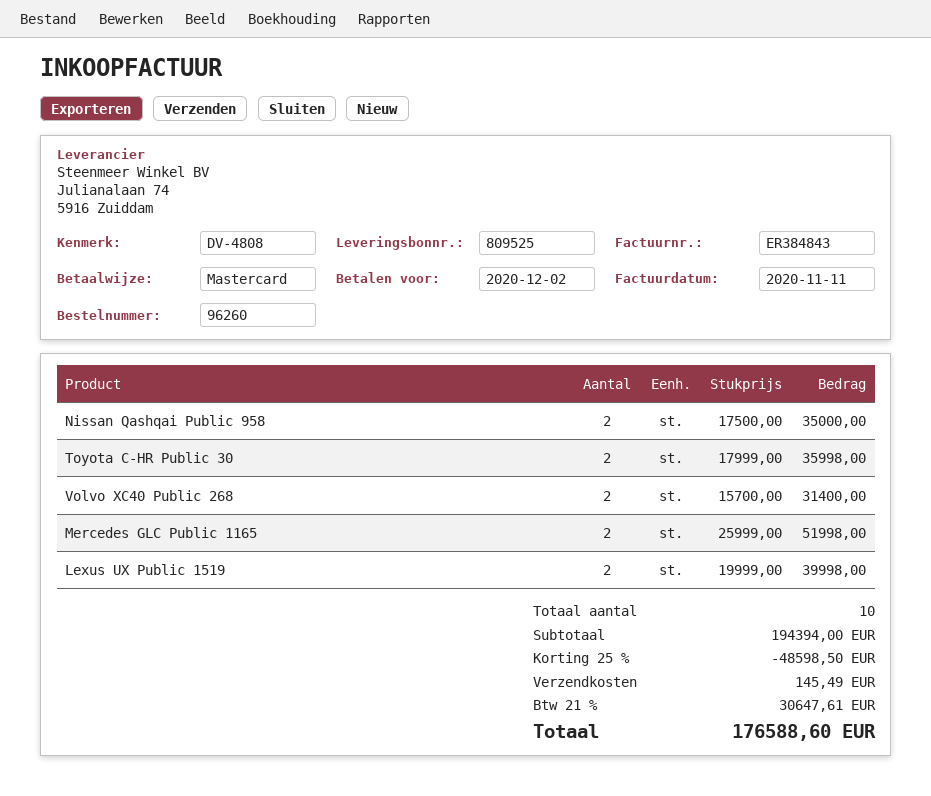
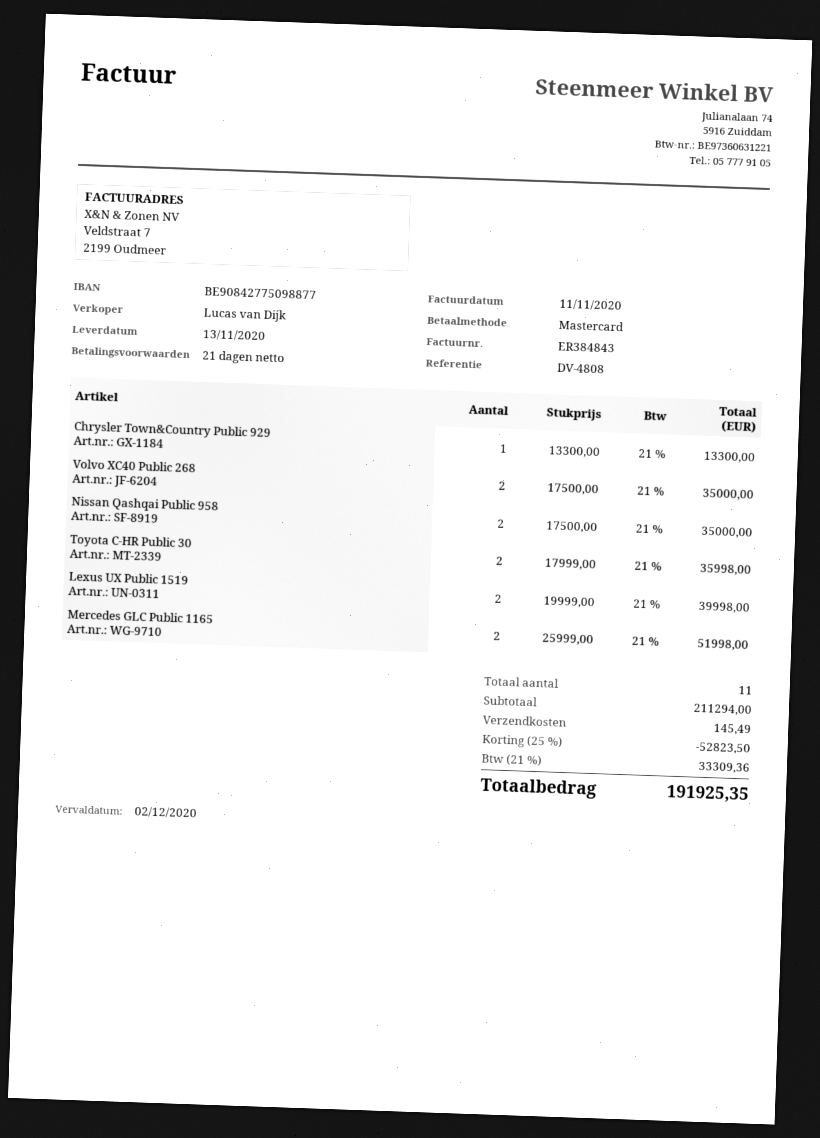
Volvo XC40 Public 268: 2 x 15700.00 = 31400.00 -> 2 x 17500.00 = 35000.00
Chrysler Town&Country Public 929: none -> 1 x 13300.00 = 13300.00
total quantity: 10 -> 11
subtotal: 194394.00 -> 211294.00
discount: 25% = 48598.50 -> 25% = 52823.50
tax: 21% = 30647.61 -> 21% = 33309.36
total: 176588.60 -> 191925.35

